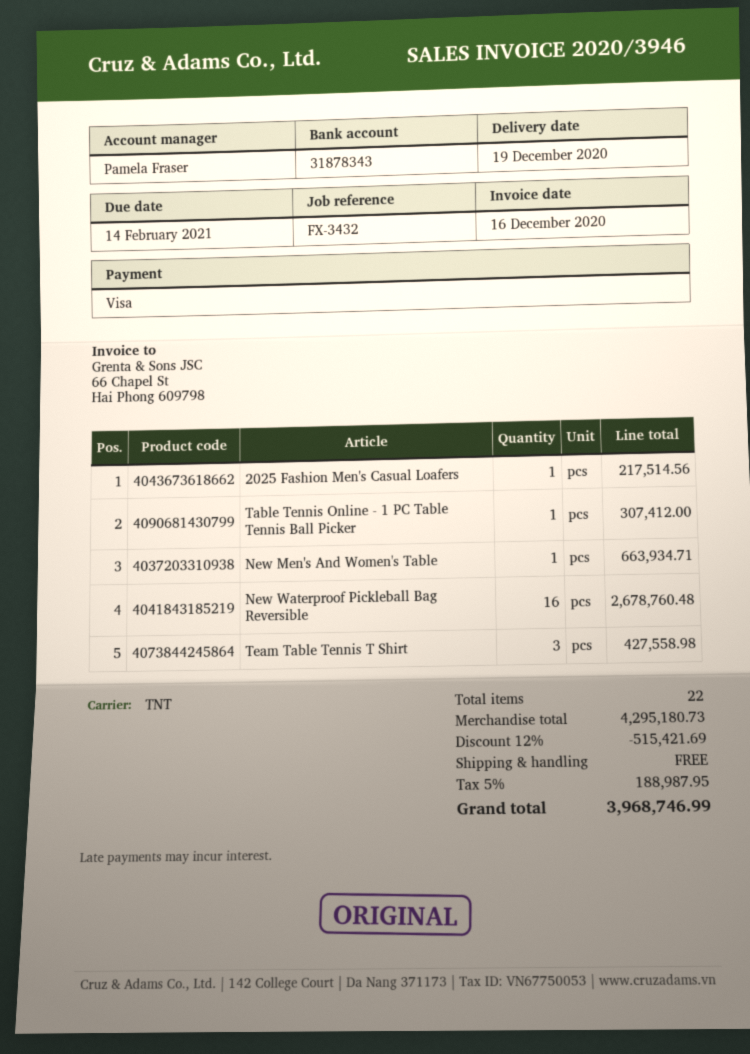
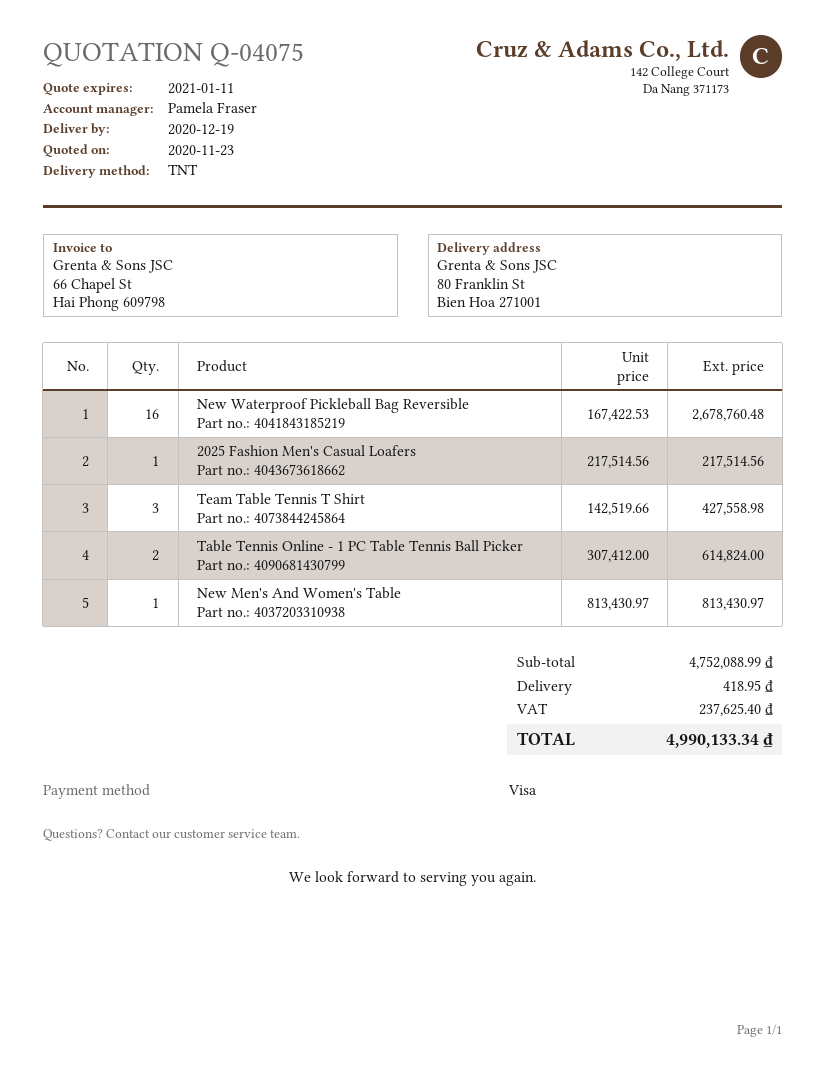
Table Tennis Online - 1 PC Table Tennis Ball Picker: 1 for 307412.00 -> 2 for 614824.00
New Men's And Women's Table: 1 for 663934.71 -> 1 for 813430.97
subtotal: 4295180.73 -> 4752088.99
discount: 12% = 515421.69 -> none
shipping: 0.00 -> 418.95
tax: 188987.95 -> 237625.40
total: 3968746.99 -> 4990133.34

